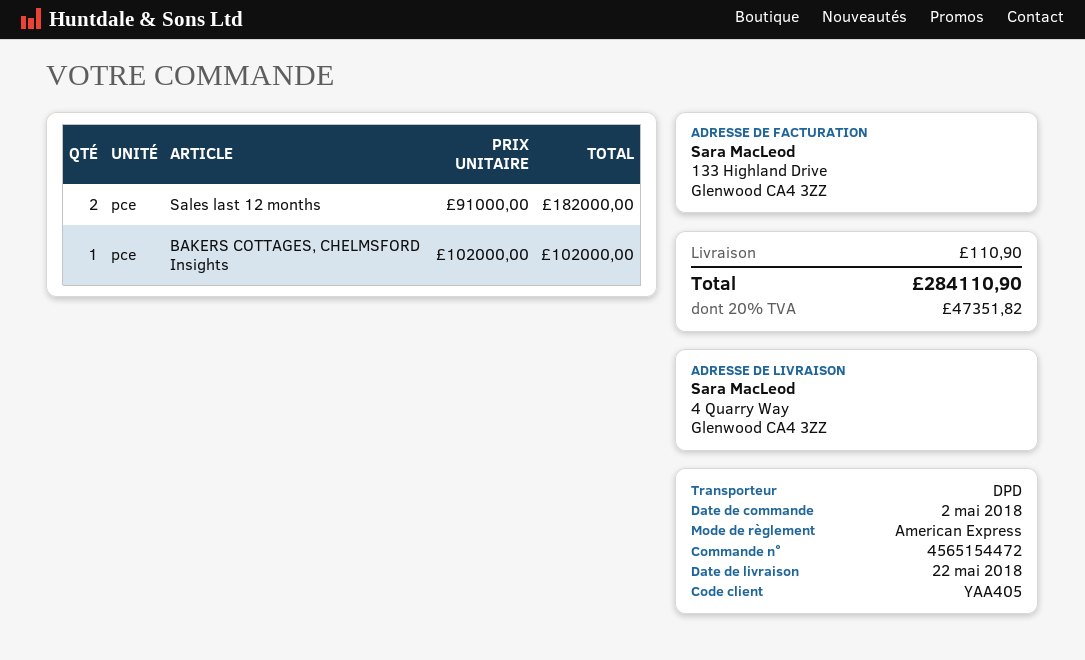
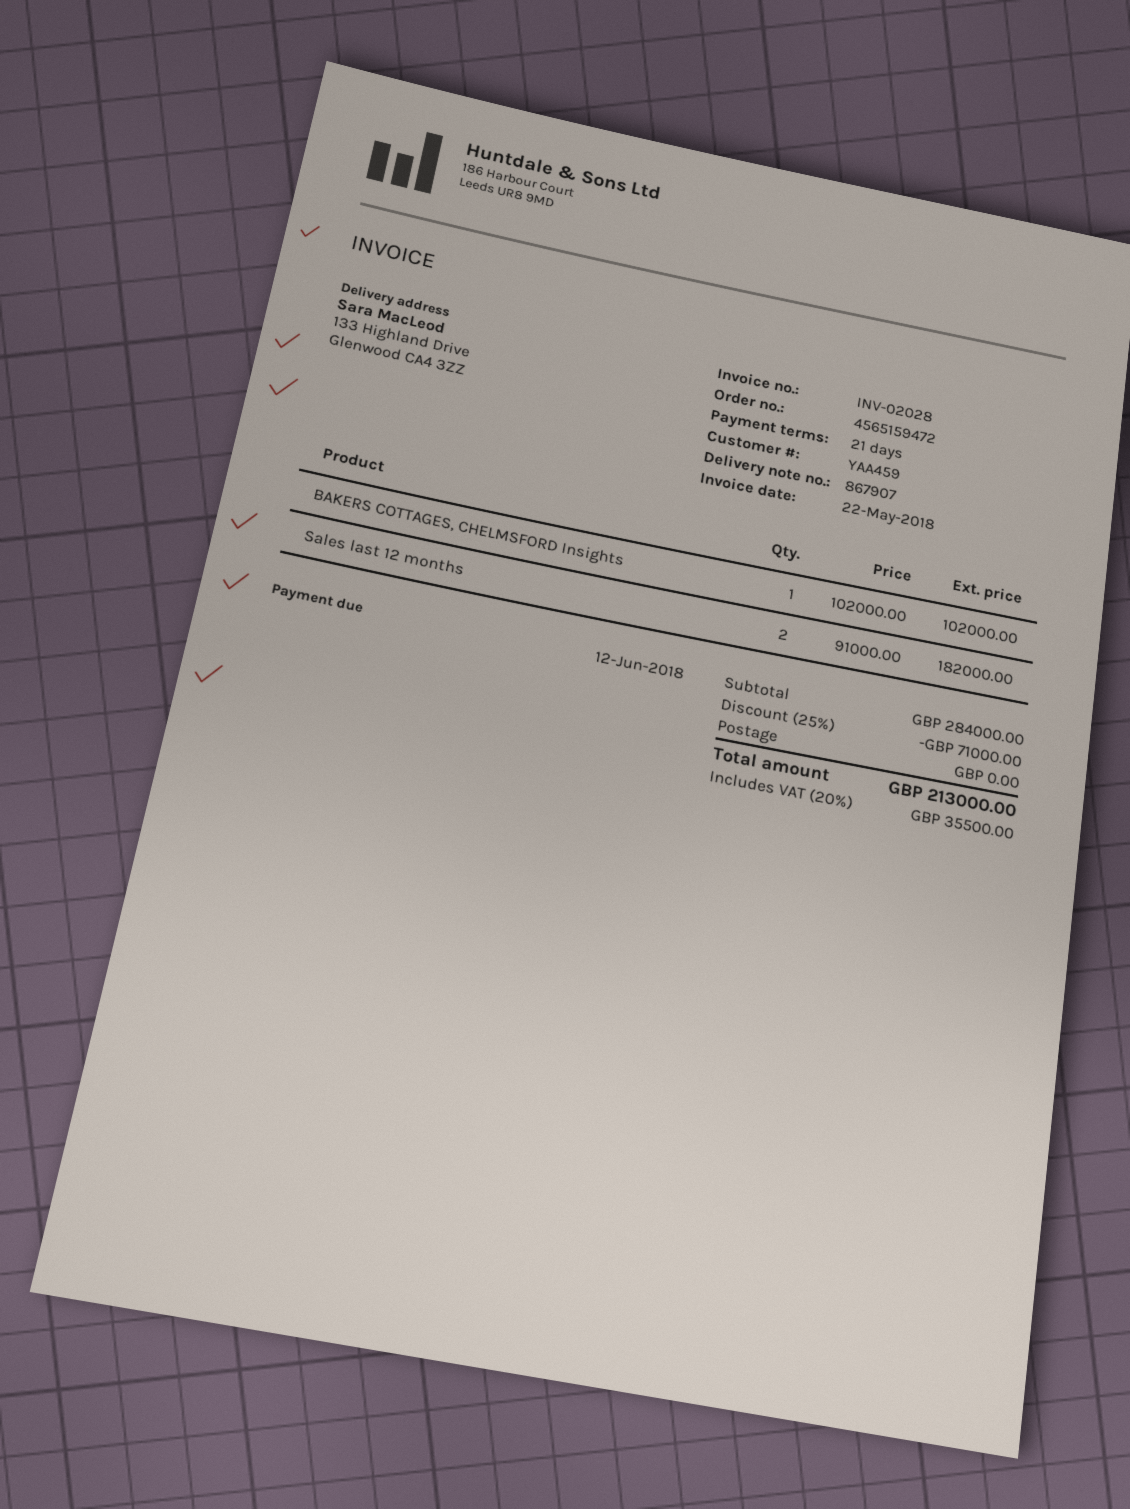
order number: 4565154472 -> 4565159472
customer number: YAA405 -> YAA459
ship to: 4 Quarry Way, Glenwood CA4 3ZZ -> 133 Highland Drive, Glenwood CA4 3ZZ
discount: none -> 25% = 71000.00
shipping: 110.90 -> 0.00
tax: 20% = 47351.82 -> 20% = 35500.00
total: 284110.90 -> 213000.00

